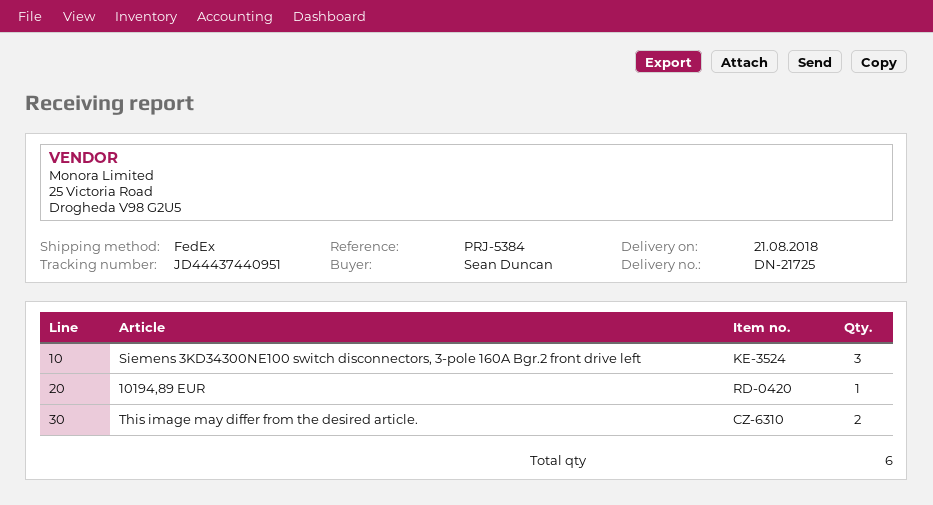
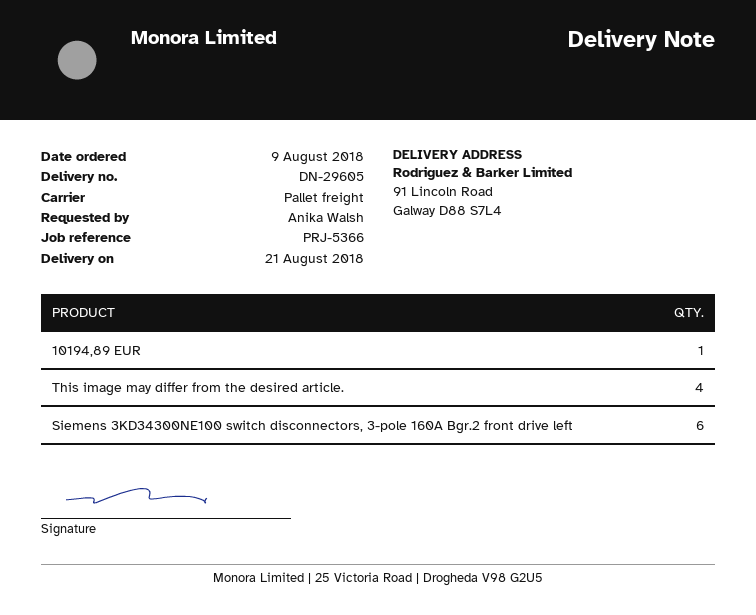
delivery note number: DN-21725 -> DN-29605
reference: PRJ-5384 -> PRJ-5366
ordered by: Sean Duncan -> Anika Walsh
shipping method: FedEx -> pallet freight
Siemens 3KD34300NE100 switch disconnectors, 3-pole 160A Bgr.2 front drive left: 3 -> 6
This image may differ from the desired article.: 2 -> 4

